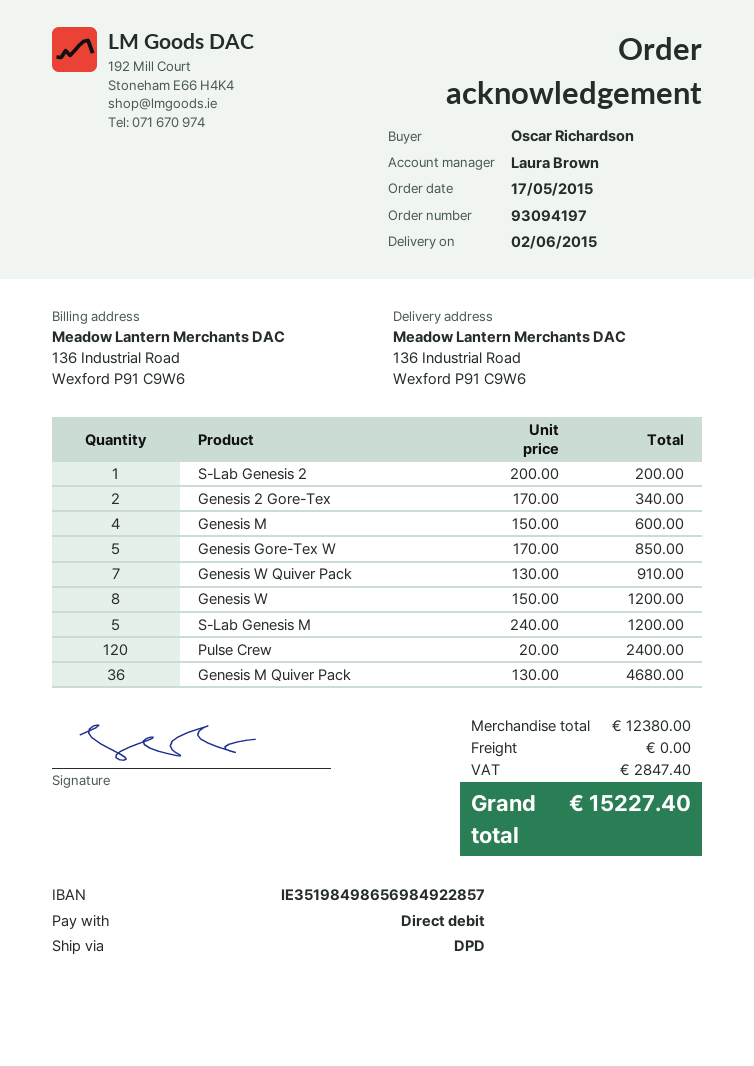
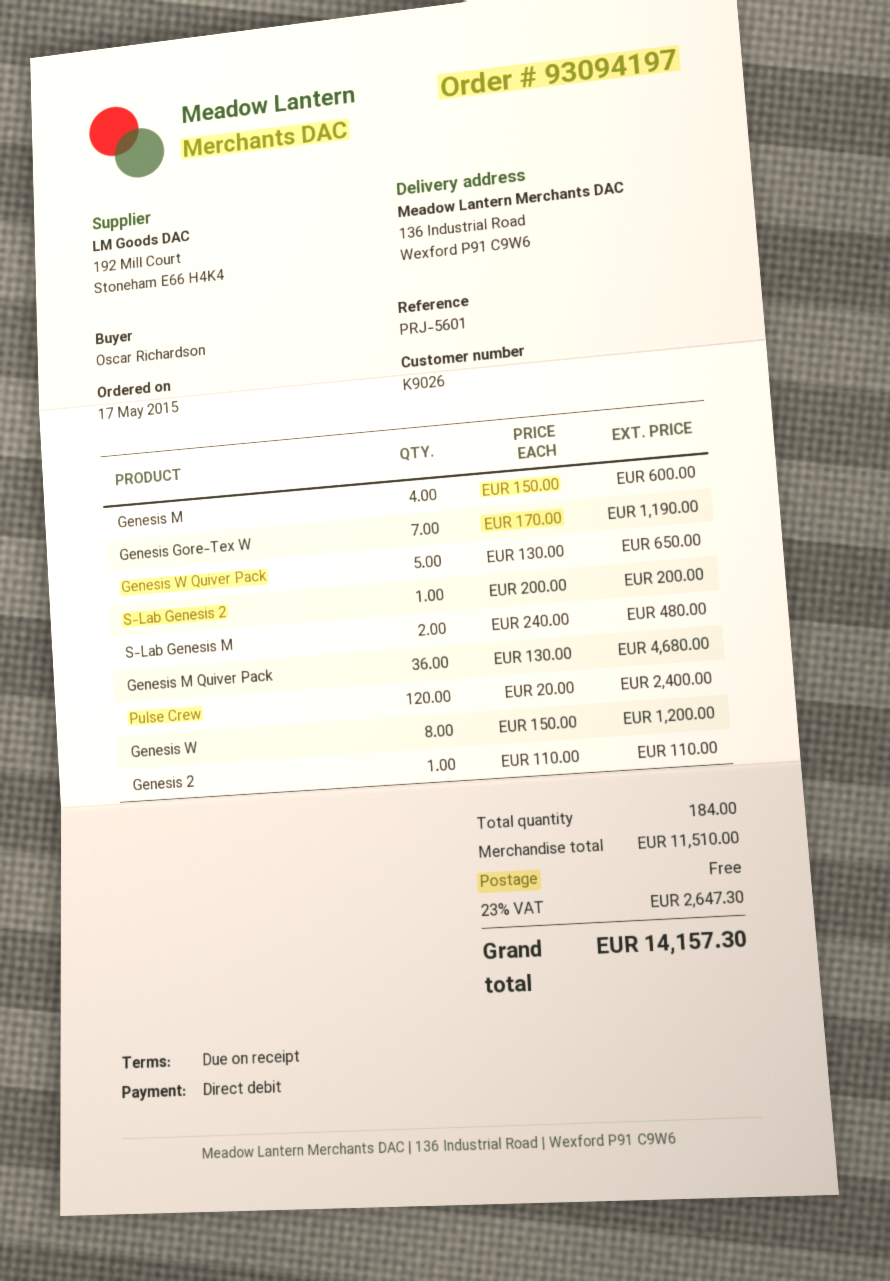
Genesis 2 Gore-Tex: 2 x 170.00 = 340.00 -> none
Genesis Gore-Tex W: 5 x 170.00 = 850.00 -> 7 x 170.00 = 1190.00
Genesis W Quiver Pack: 7 x 130.00 = 910.00 -> 5 x 130.00 = 650.00
S-Lab Genesis M: 5 x 240.00 = 1200.00 -> 2 x 240.00 = 480.00
Genesis 2: none -> 1 x 110.00 = 110.00
subtotal: 12380.00 -> 11510.00
tax: 2847.40 -> 2647.30
total: 15227.40 -> 14157.30

